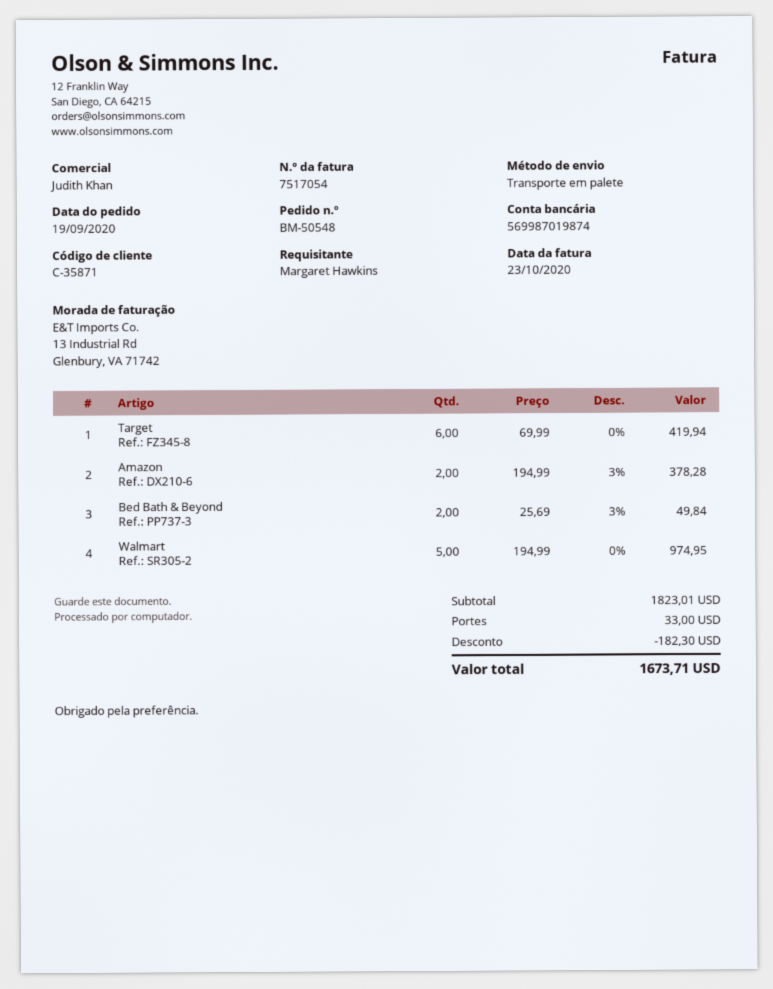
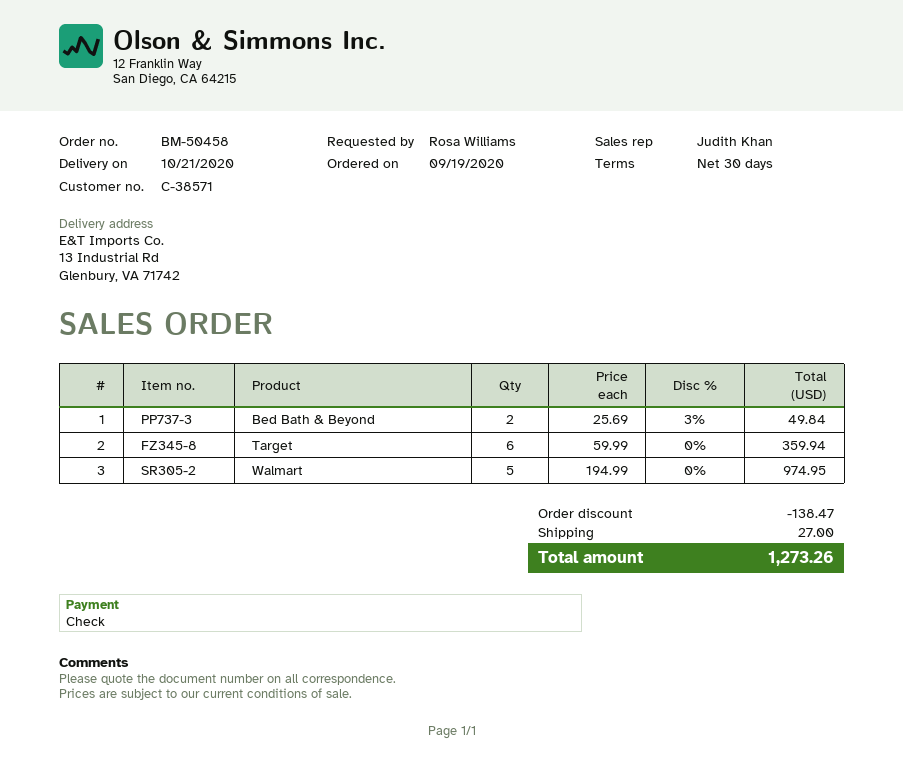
order number: BM-50548 -> BM-50458
customer number: C-35871 -> C-38571
ordered by: Margaret Hawkins -> Rosa Williams
Target: 6 x 69.99 = 419.94 -> 6 x 59.99 = 359.94
Amazon: 2 x 194.99 - 3% = 378.28 -> none
discount: 182.30 -> 138.47
shipping: 33.00 -> 27.00
total: 1673.71 -> 1273.26

